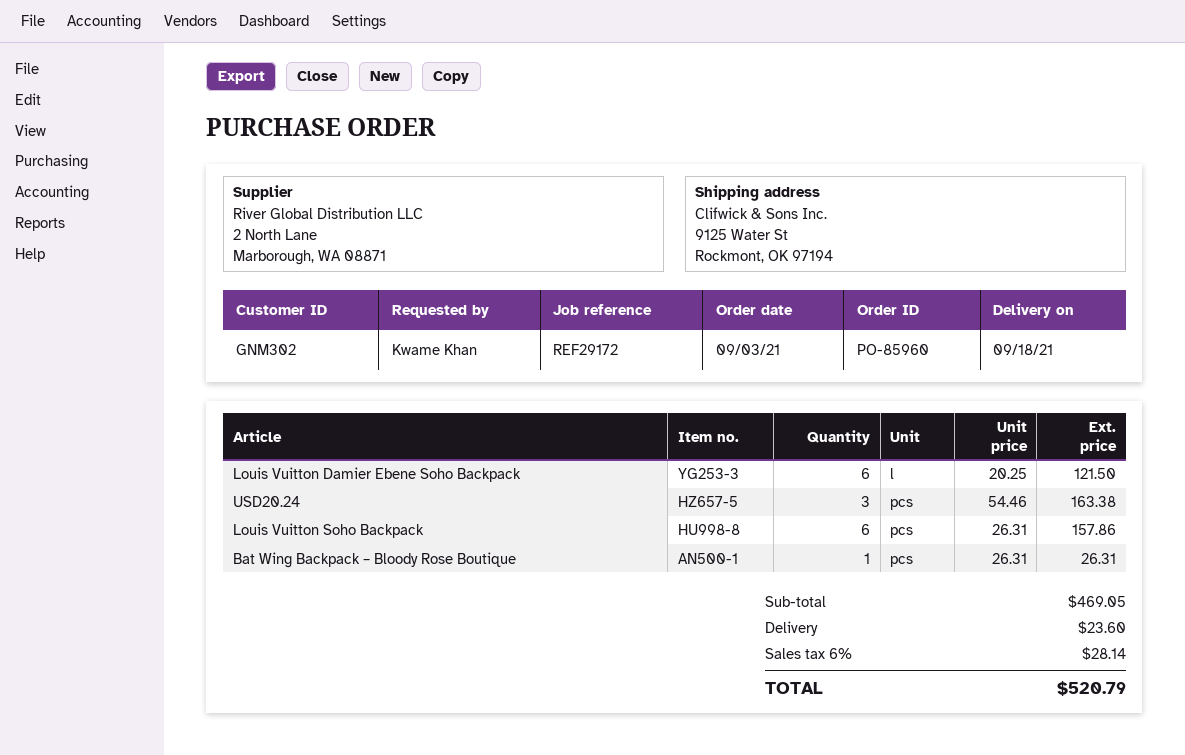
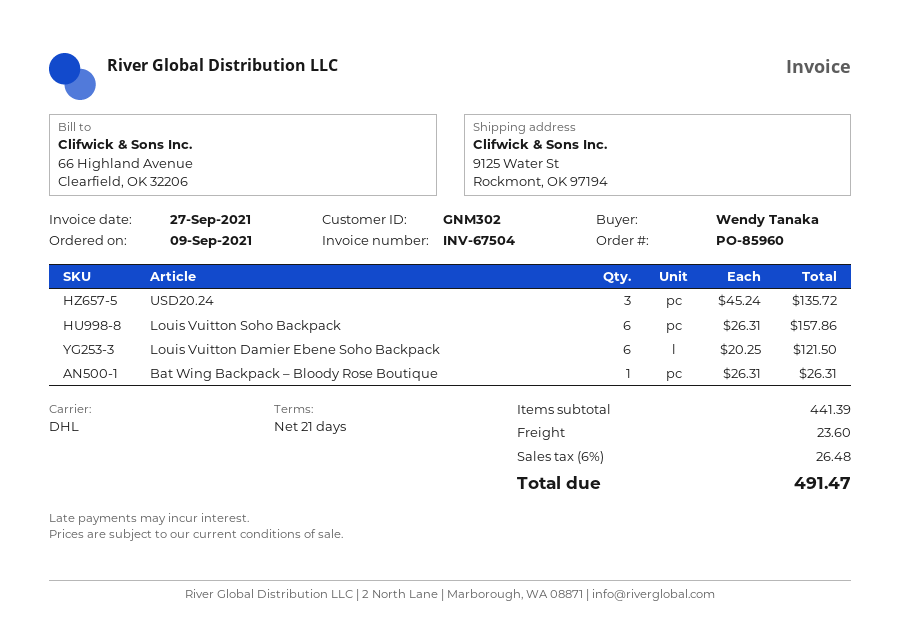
order date: 2021-09-03 -> 2021-09-09
ordered by: Kwame Khan -> Wendy Tanaka
USD20.24: 3 x 54.46 = 163.38 -> 3 x 45.24 = 135.72
subtotal: 469.05 -> 441.39
tax: 6% = 28.14 -> 6% = 26.48
total: 520.79 -> 491.47

